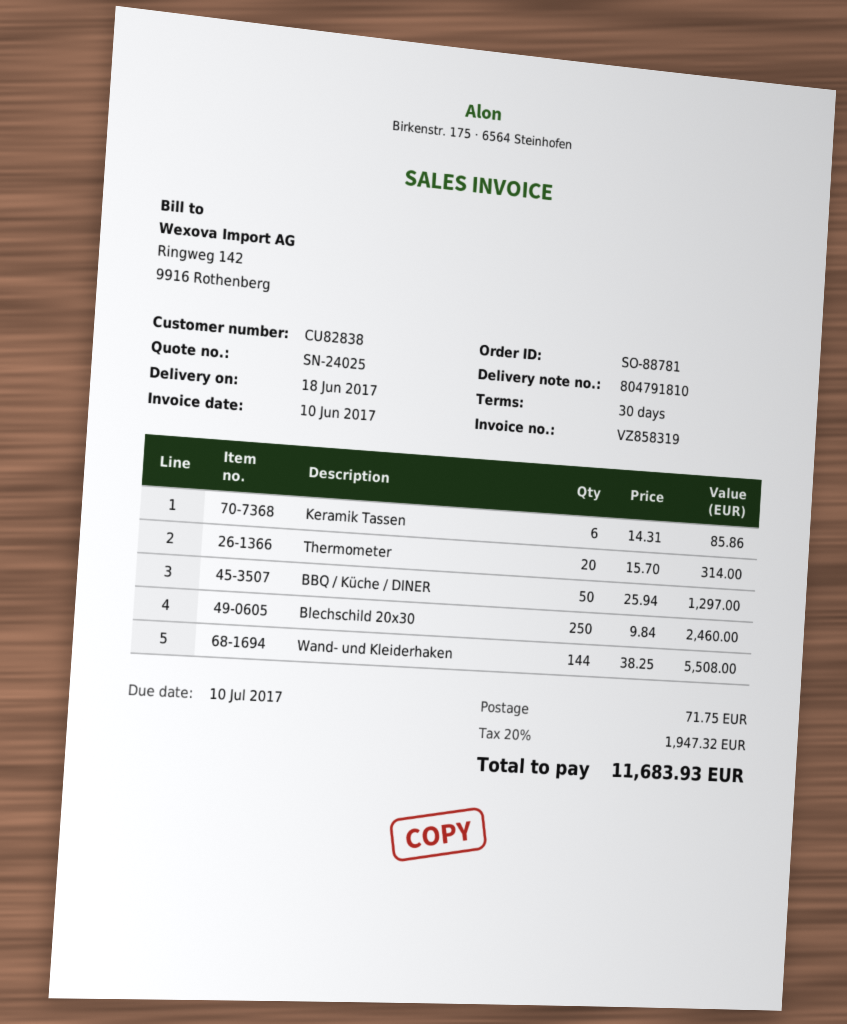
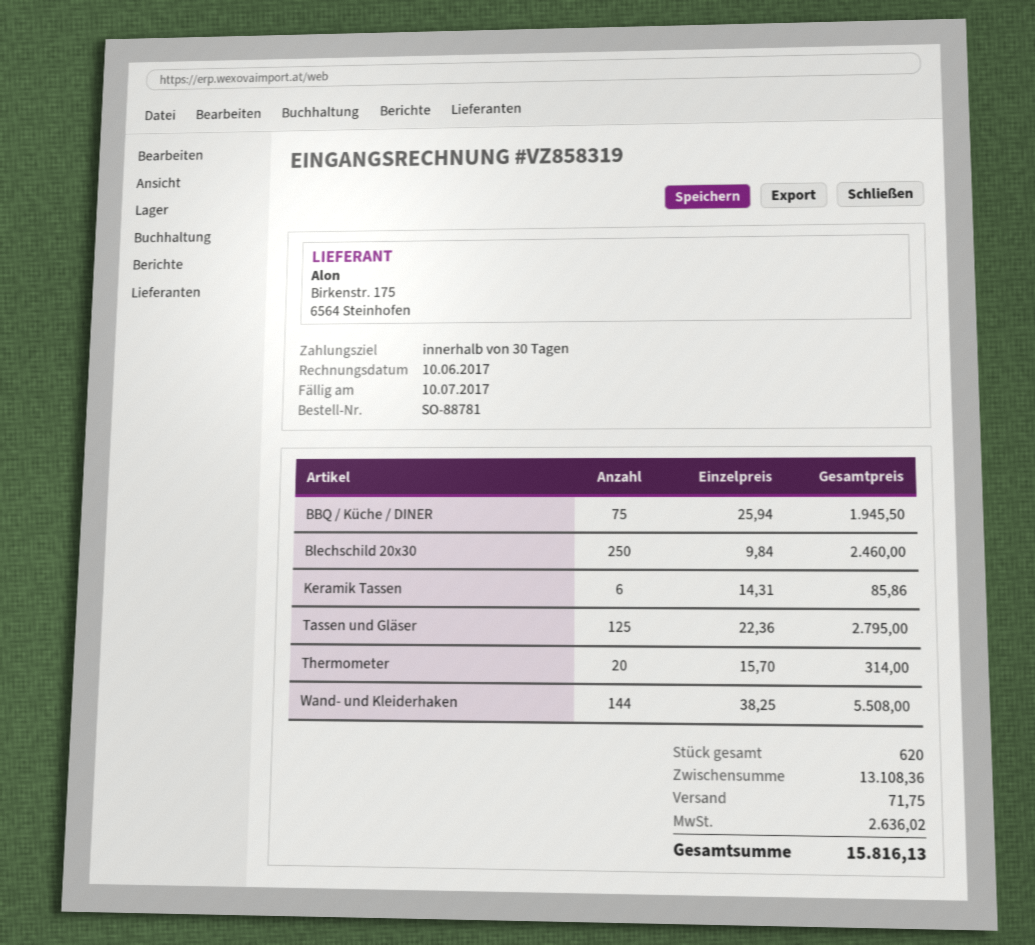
BBQ / Küche / DINER: 50 x 25.94 = 1297.00 -> 75 x 25.94 = 1945.50
Tassen und Gläser: none -> 125 x 22.36 = 2795.00
tax: 1947.32 -> 2636.02
total: 11683.93 -> 15816.13

